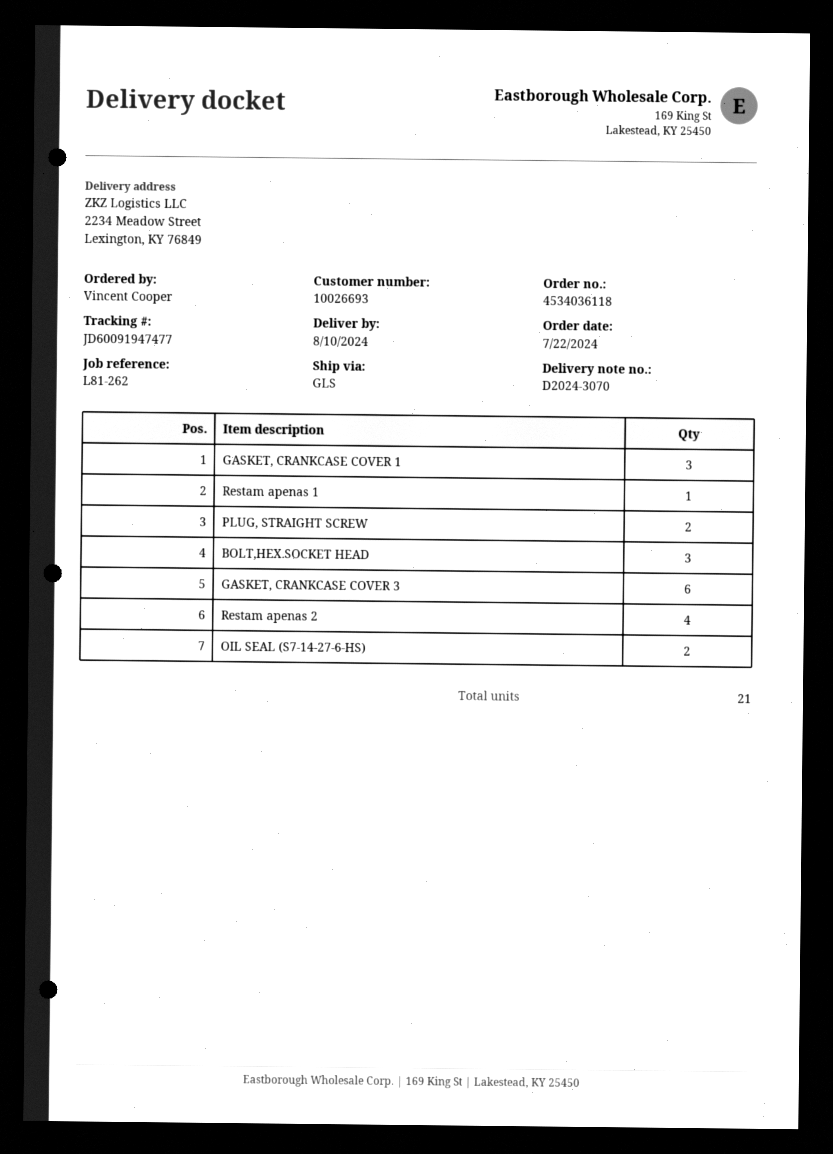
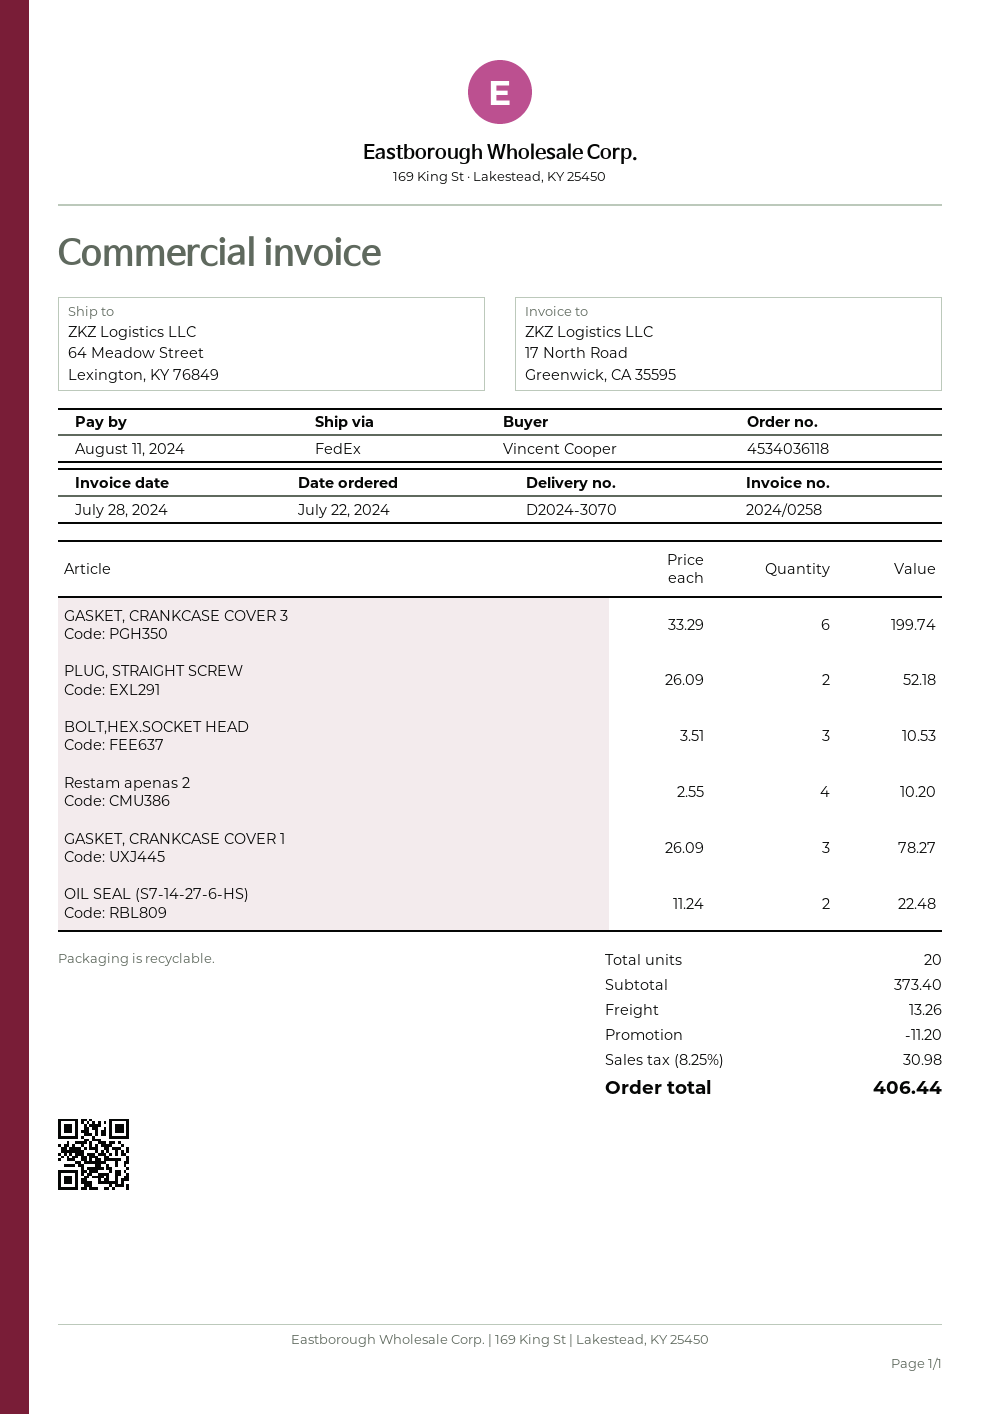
shipping method: GLS -> FedEx
ship to: 2234 Meadow Street, Lexington, KY 76849 -> 64 Meadow Street, Lexington, KY 76849
Restam apenas 1: 1 -> none
total quantity: 21 -> 20

